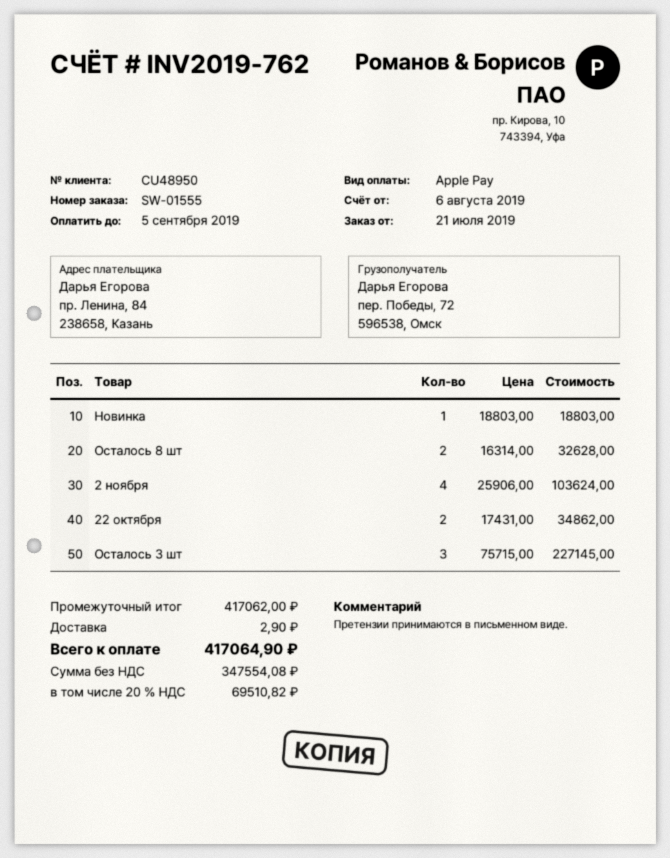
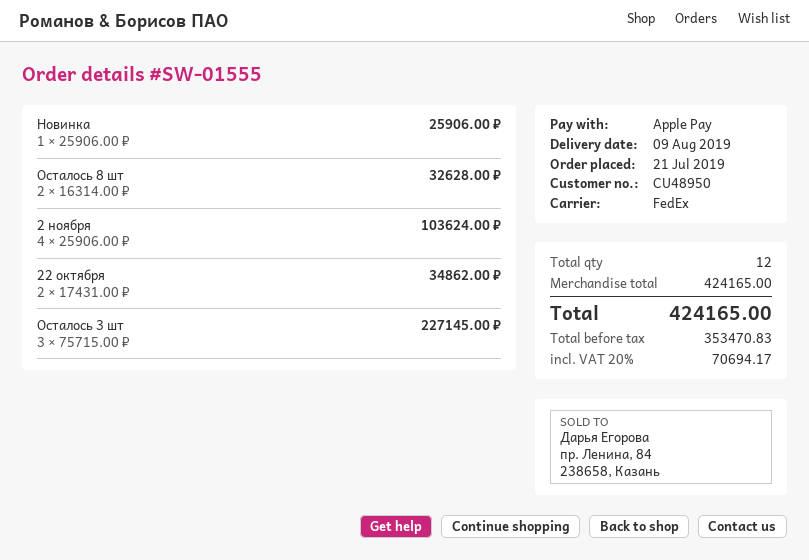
Новинка: 1 x 18803.00 = 18803.00 -> 1 x 25906.00 = 25906.00
subtotal: 417062.00 -> 424165.00
shipping: 2.90 -> none
net: 347554.08 -> 353470.83
tax: 20% = 69510.82 -> 20% = 70694.17
total: 417064.90 -> 424165.00

